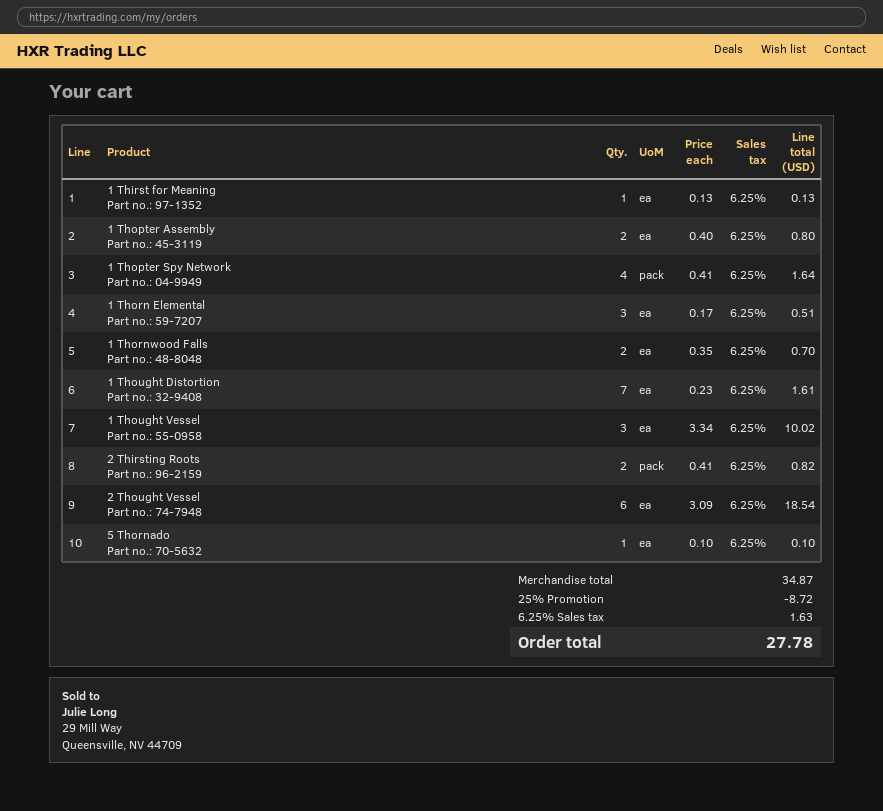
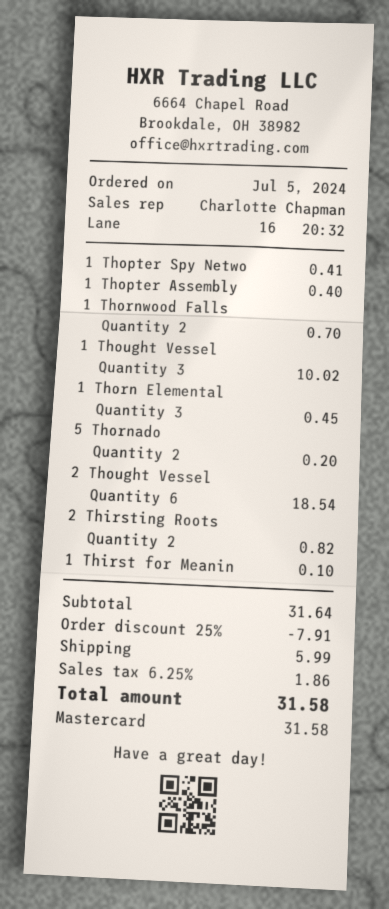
1 Thirst for Meaning: 1 for 0.13 -> 1 for 0.10
1 Thopter Assembly: 2 for 0.80 -> 1 for 0.40
1 Thopter Spy Network: 4 for 1.64 -> 1 for 0.41
1 Thorn Elemental: 3 for 0.51 -> 3 for 0.45
1 Thought Distortion: 7 for 1.61 -> none
5 Thornado: 1 for 0.10 -> 2 for 0.20
subtotal: 34.87 -> 31.64
discount: 25% = 8.72 -> 25% = 7.91
shipping: none -> 5.99
tax: 6.25% = 1.63 -> 6.25% = 1.86
total: 27.78 -> 31.58

